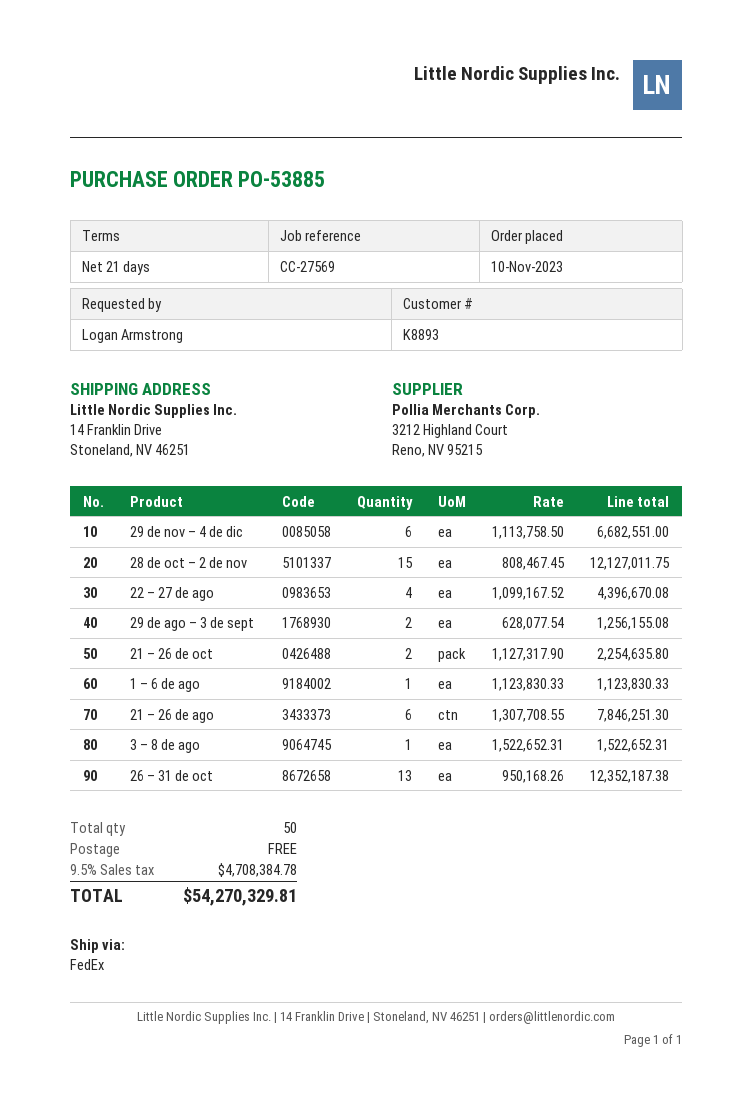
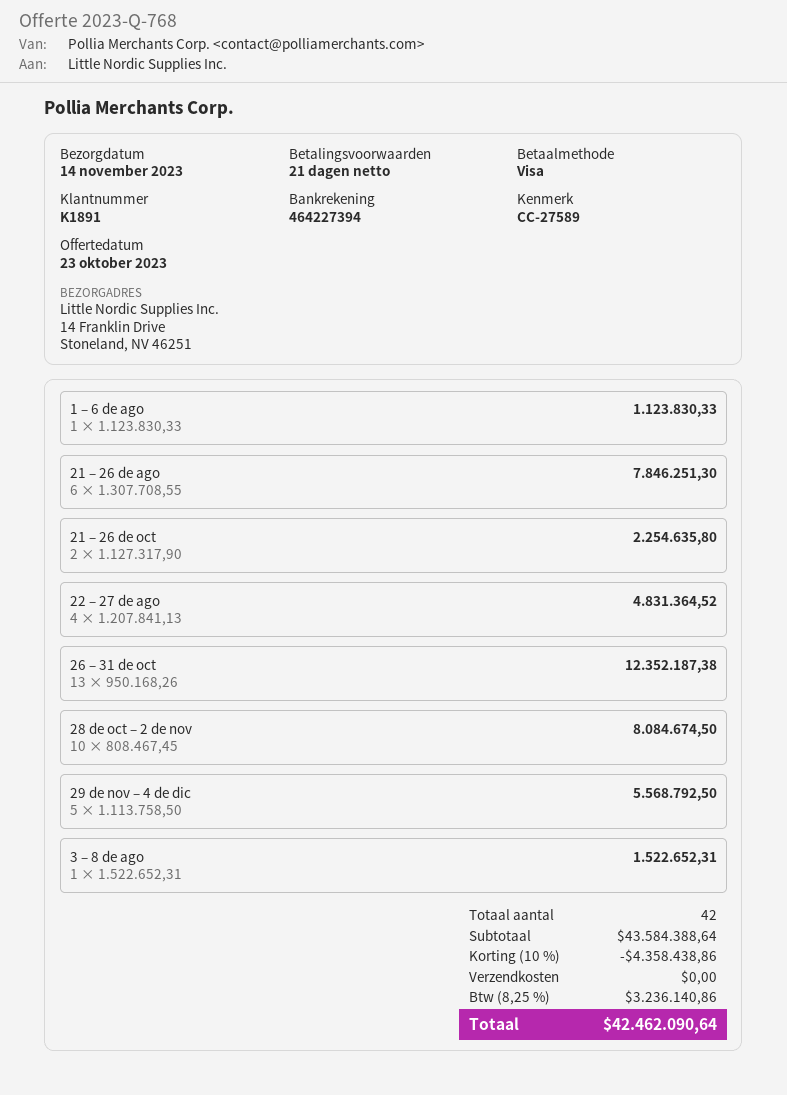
customer number: K8893 -> K1891
reference: CC-27569 -> CC-27589
29 de nov – 4 de dic: 6 x 1113758.50 = 6682551.00 -> 5 x 1113758.50 = 5568792.50
28 de oct – 2 de nov: 15 x 808467.45 = 12127011.75 -> 10 x 808467.45 = 8084674.50
22 – 27 de ago: 4 x 1099167.52 = 4396670.08 -> 4 x 1207841.13 = 4831364.52
29 de ago – 3 de sept: 2 x 628077.54 = 1256155.08 -> none
total quantity: 50 -> 42
discount: none -> 10% = 4358438.86
tax: 9.5% = 4708384.78 -> 8.25% = 3236140.86
total: 54270329.81 -> 42462090.64

